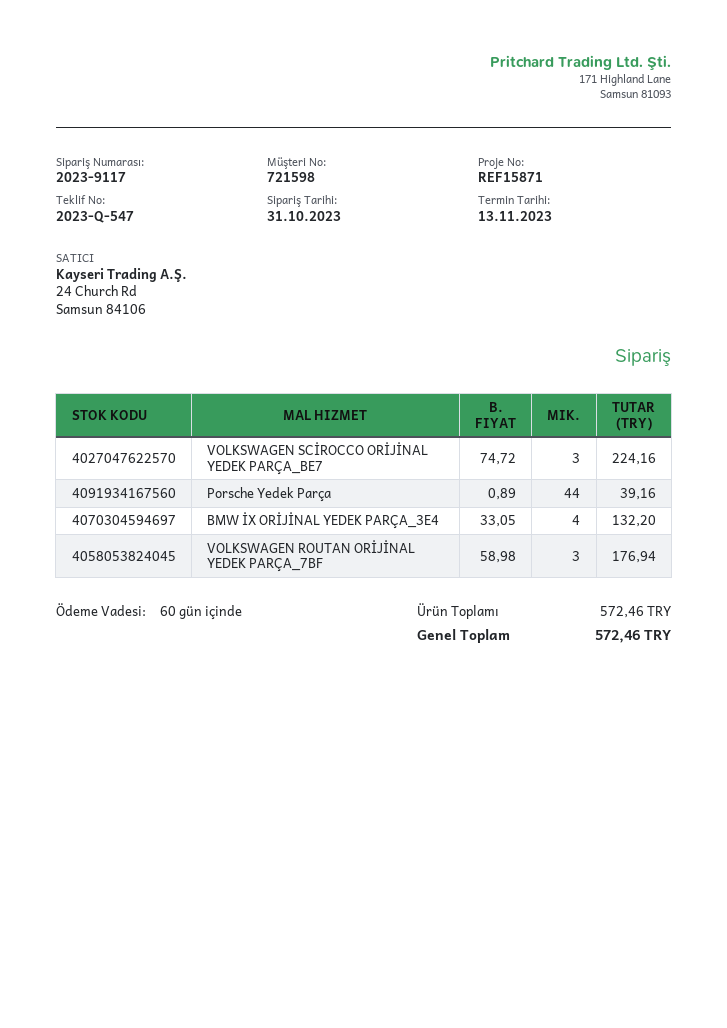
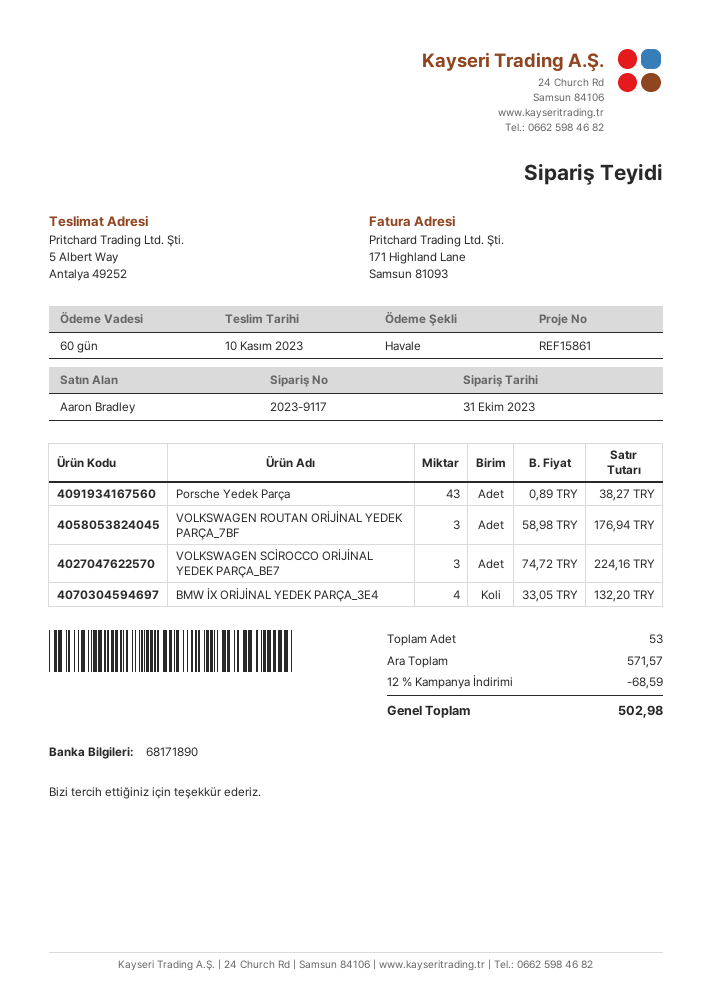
delivery date: 2023-11-13 -> 2023-11-10
reference: REF15871 -> REF15861
Porsche Yedek Parça: 44 x 0.89 = 39.16 -> 43 x 0.89 = 38.27
subtotal: 572.46 -> 571.57
discount: none -> 12% = 68.59
total: 572.46 -> 502.98

